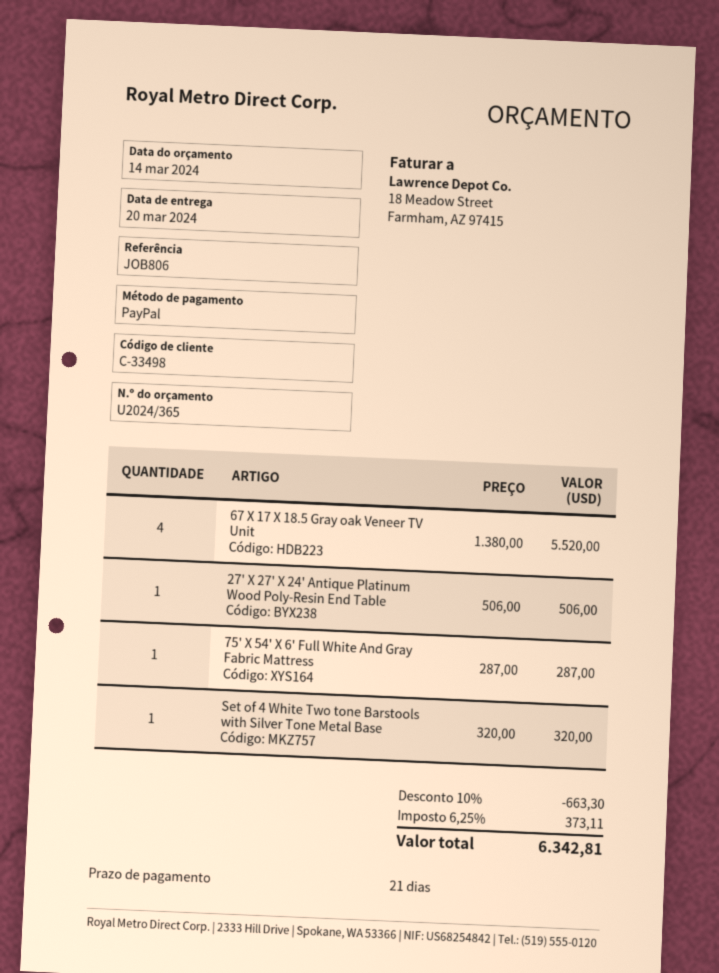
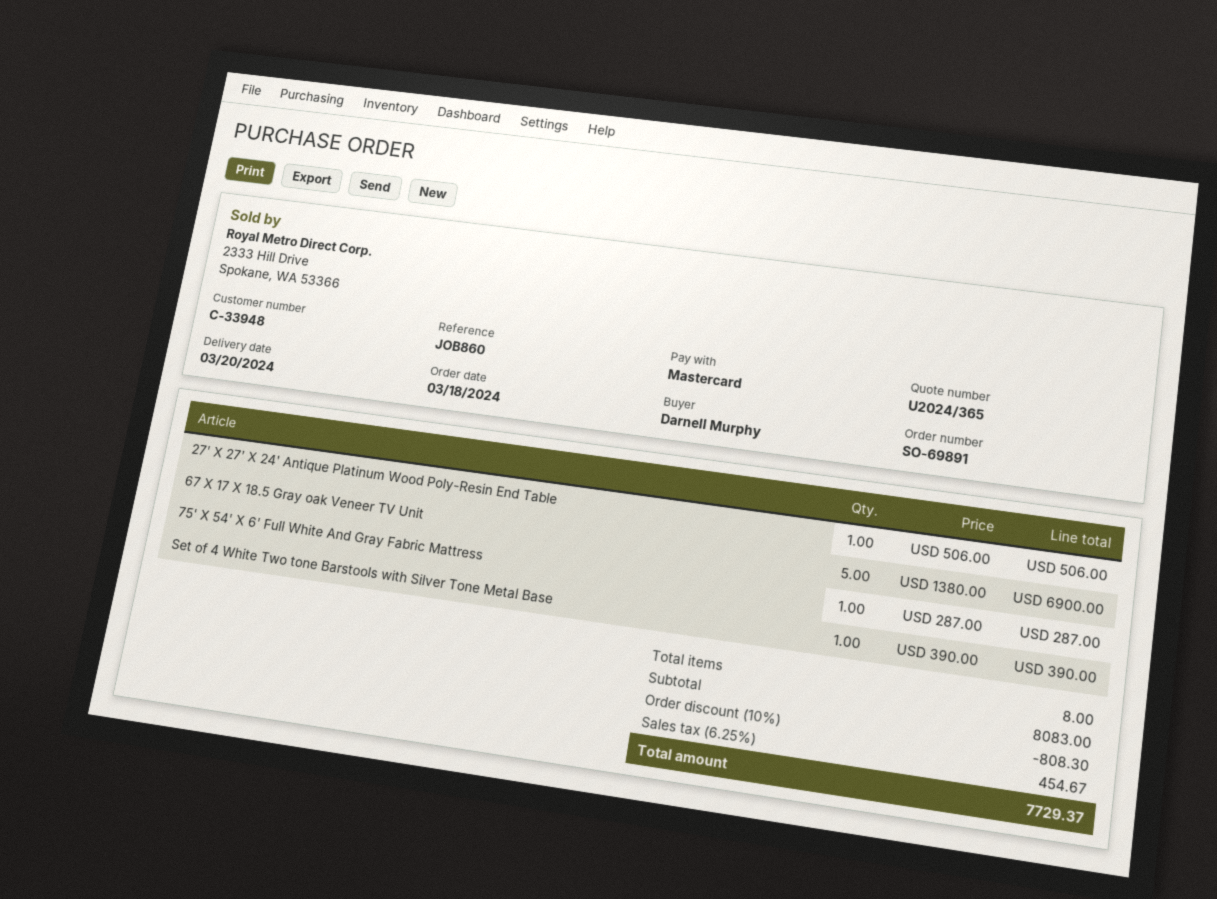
customer number: C-33498 -> C-33948
reference: JOB806 -> JOB860
payment method: PayPal -> Mastercard
67 X 17 X 18.5 Gray oak Veneer TV Unit: 4 x 1380.00 = 5520.00 -> 5 x 1380.00 = 6900.00
Set of 4 White Two tone Barstools with Silver Tone Metal Base: 1 x 320.00 = 320.00 -> 1 x 390.00 = 390.00
discount: 10% = 663.30 -> 10% = 808.30
tax: 6.25% = 373.11 -> 6.25% = 454.67
total: 6342.81 -> 7729.37

